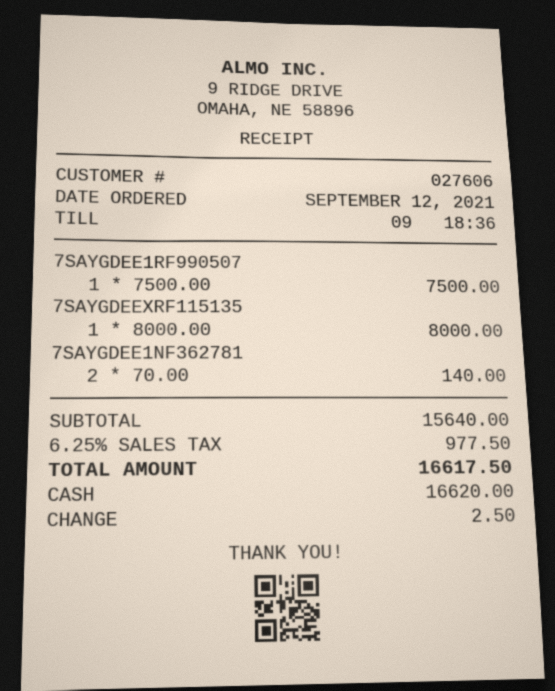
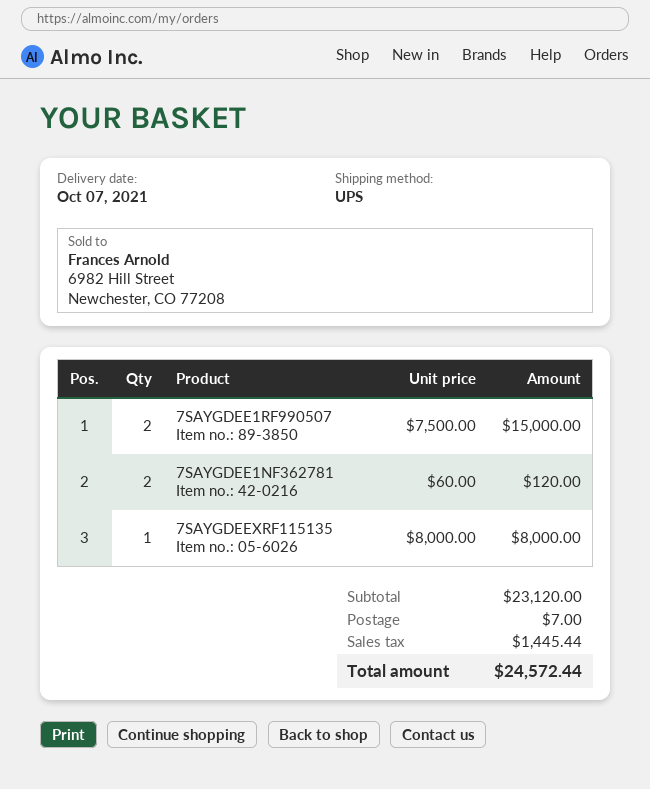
7SAYGDEE1RF990507: 1 x 7500.00 = 7500.00 -> 2 x 7500.00 = 15000.00
7SAYGDEE1NF362781: 2 x 70.00 = 140.00 -> 2 x 60.00 = 120.00
subtotal: 15640.00 -> 23120.00
shipping: none -> 7.00
tax: 977.50 -> 1445.44
total: 16617.50 -> 24572.44

